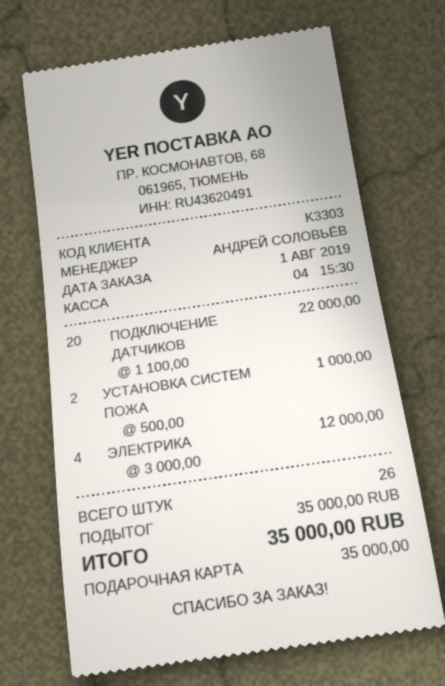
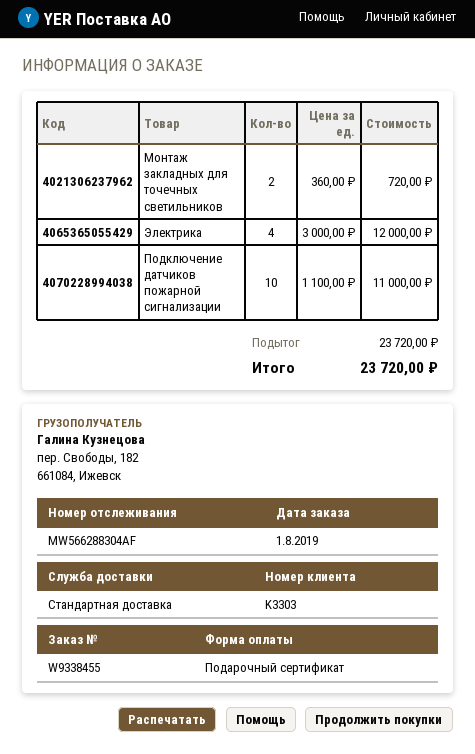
ПОДКЛЮЧЕНИЕ ДАТЧИКОВ: 20 x 1100.00 = 22000.00 -> 10 x 1100.00 = 11000.00
УСТАНОВКА СИСТЕМ ПОЖА: 2 x 500.00 = 1000.00 -> none
Монтаж закладных для точечных светильников: none -> 2 x 360.00 = 720.00
subtotal: 35000.00 -> 23720.00
total: 35000.00 -> 23720.00

